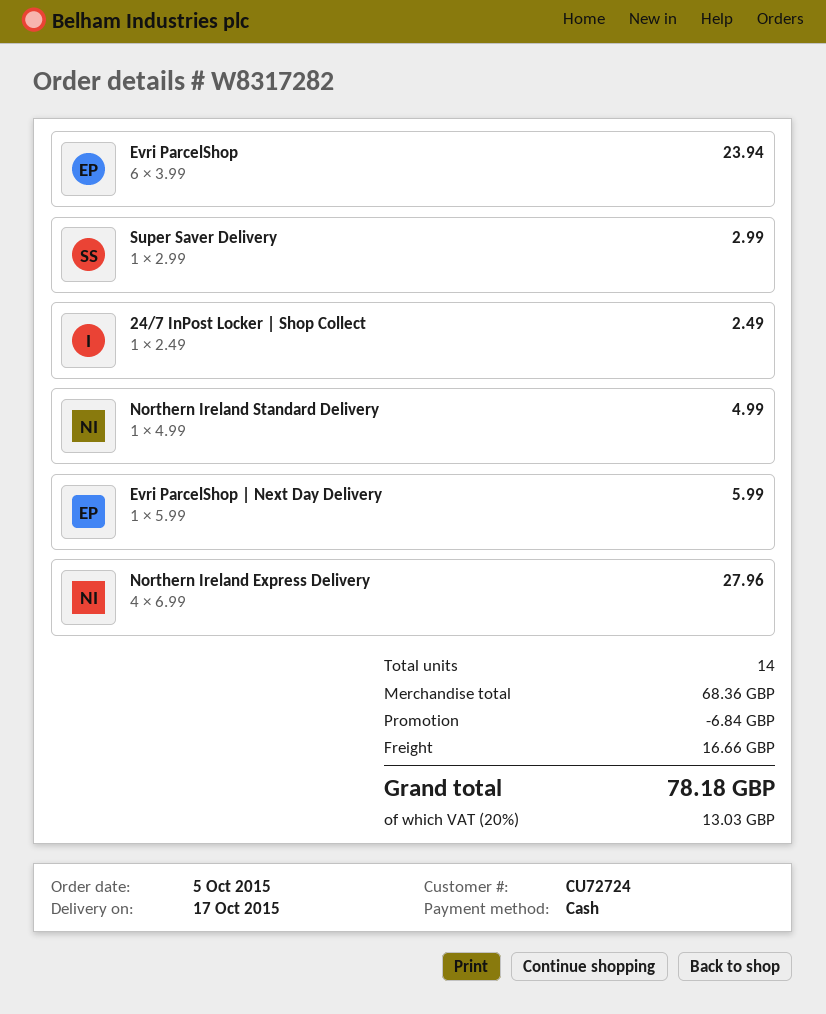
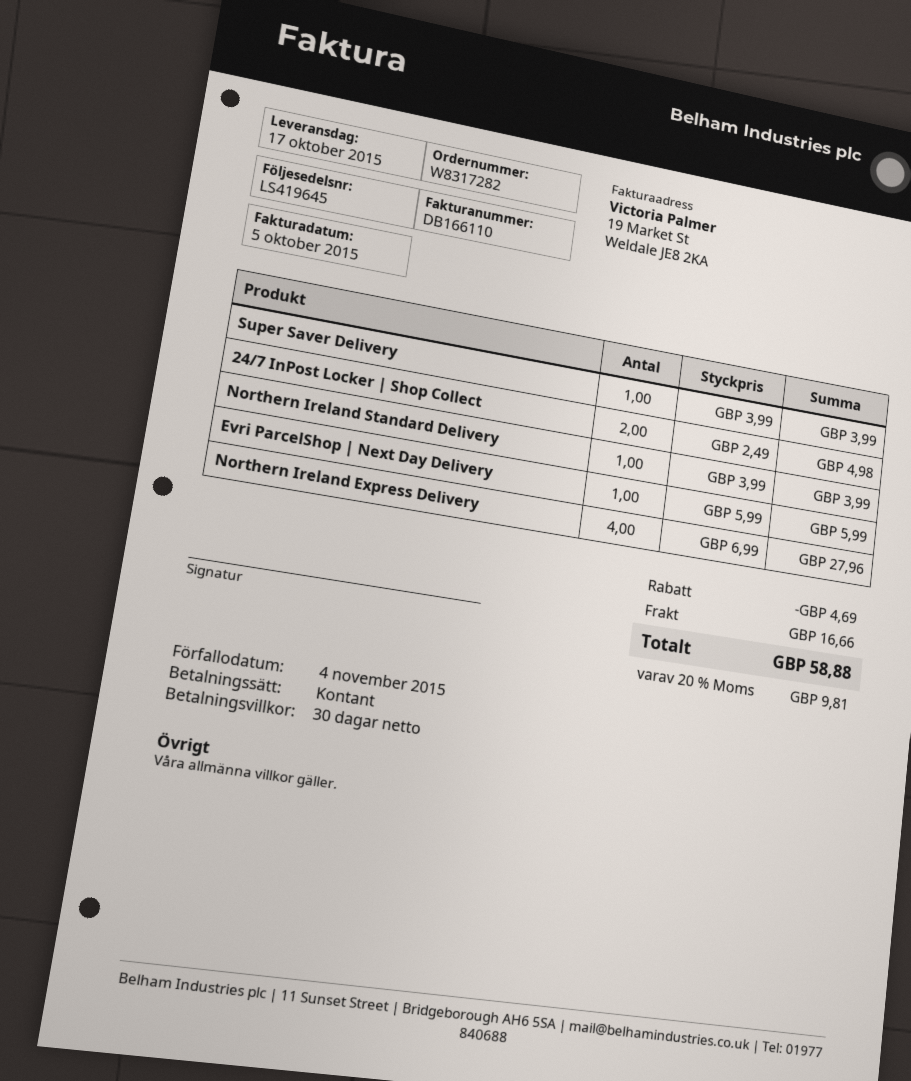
Evri ParcelShop: 6 x 3.99 = 23.94 -> none
Super Saver Delivery: 1 x 2.99 = 2.99 -> 1 x 3.99 = 3.99
24/7 InPost Locker | Shop Collect: 1 x 2.49 = 2.49 -> 2 x 2.49 = 4.98
Northern Ireland Standard Delivery: 1 x 4.99 = 4.99 -> 1 x 3.99 = 3.99
discount: 6.84 -> 4.69
tax: 20% = 13.03 -> 20% = 9.81
total: 78.18 -> 58.88

